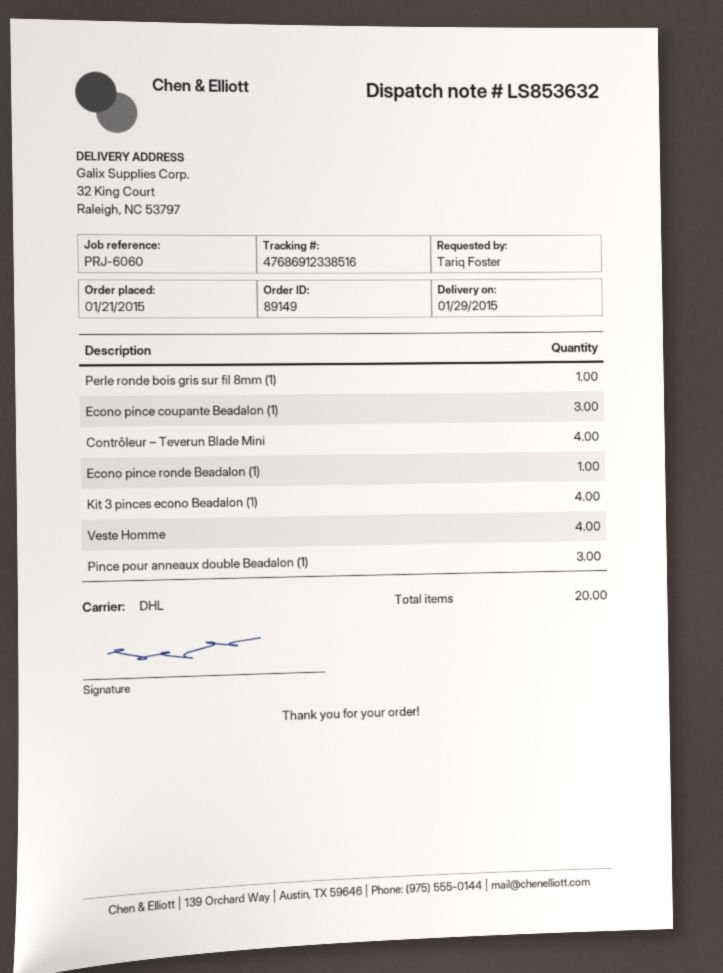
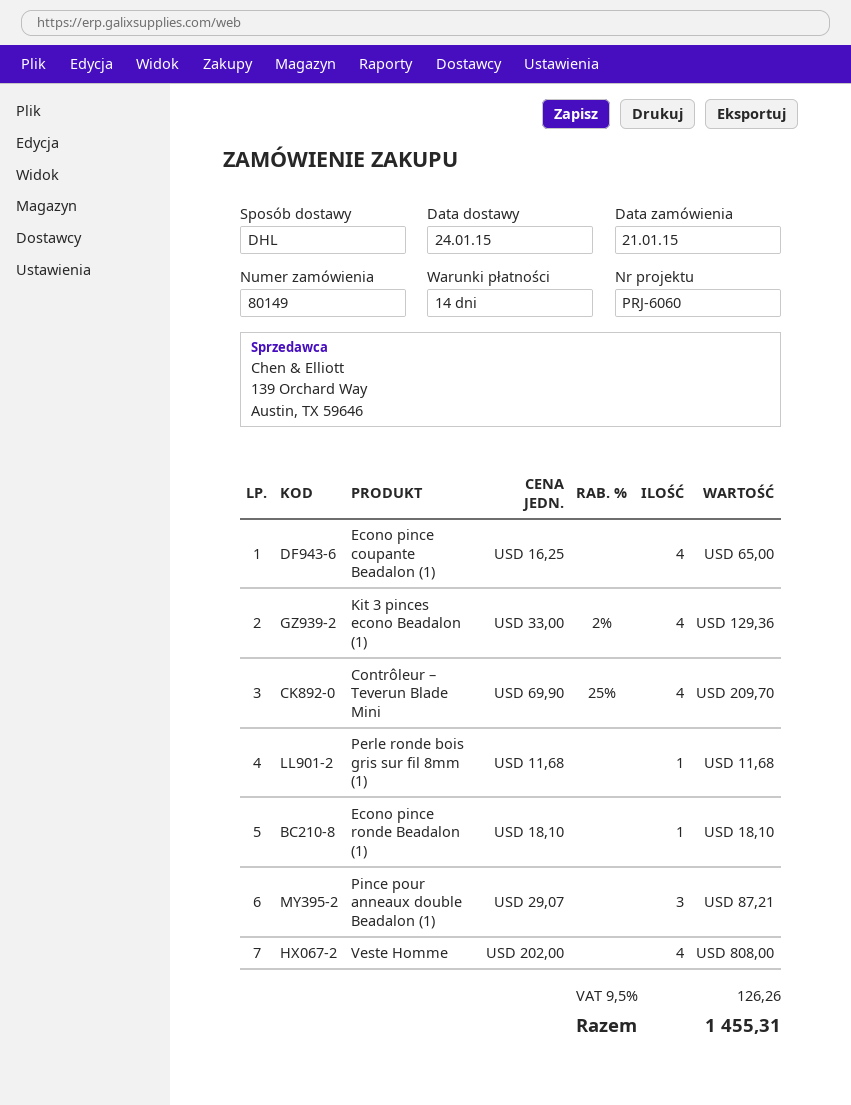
order number: 89149 -> 80149
delivery date: 2015-01-29 -> 2015-01-24
Econo pince coupante Beadalon (1): 3 -> 4

